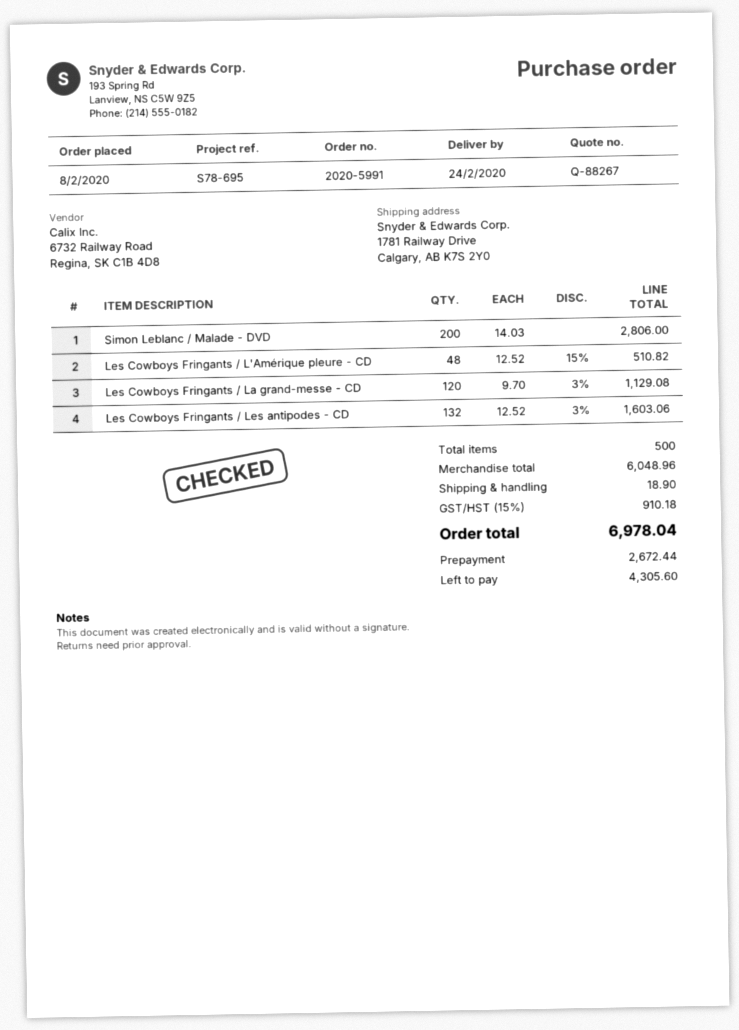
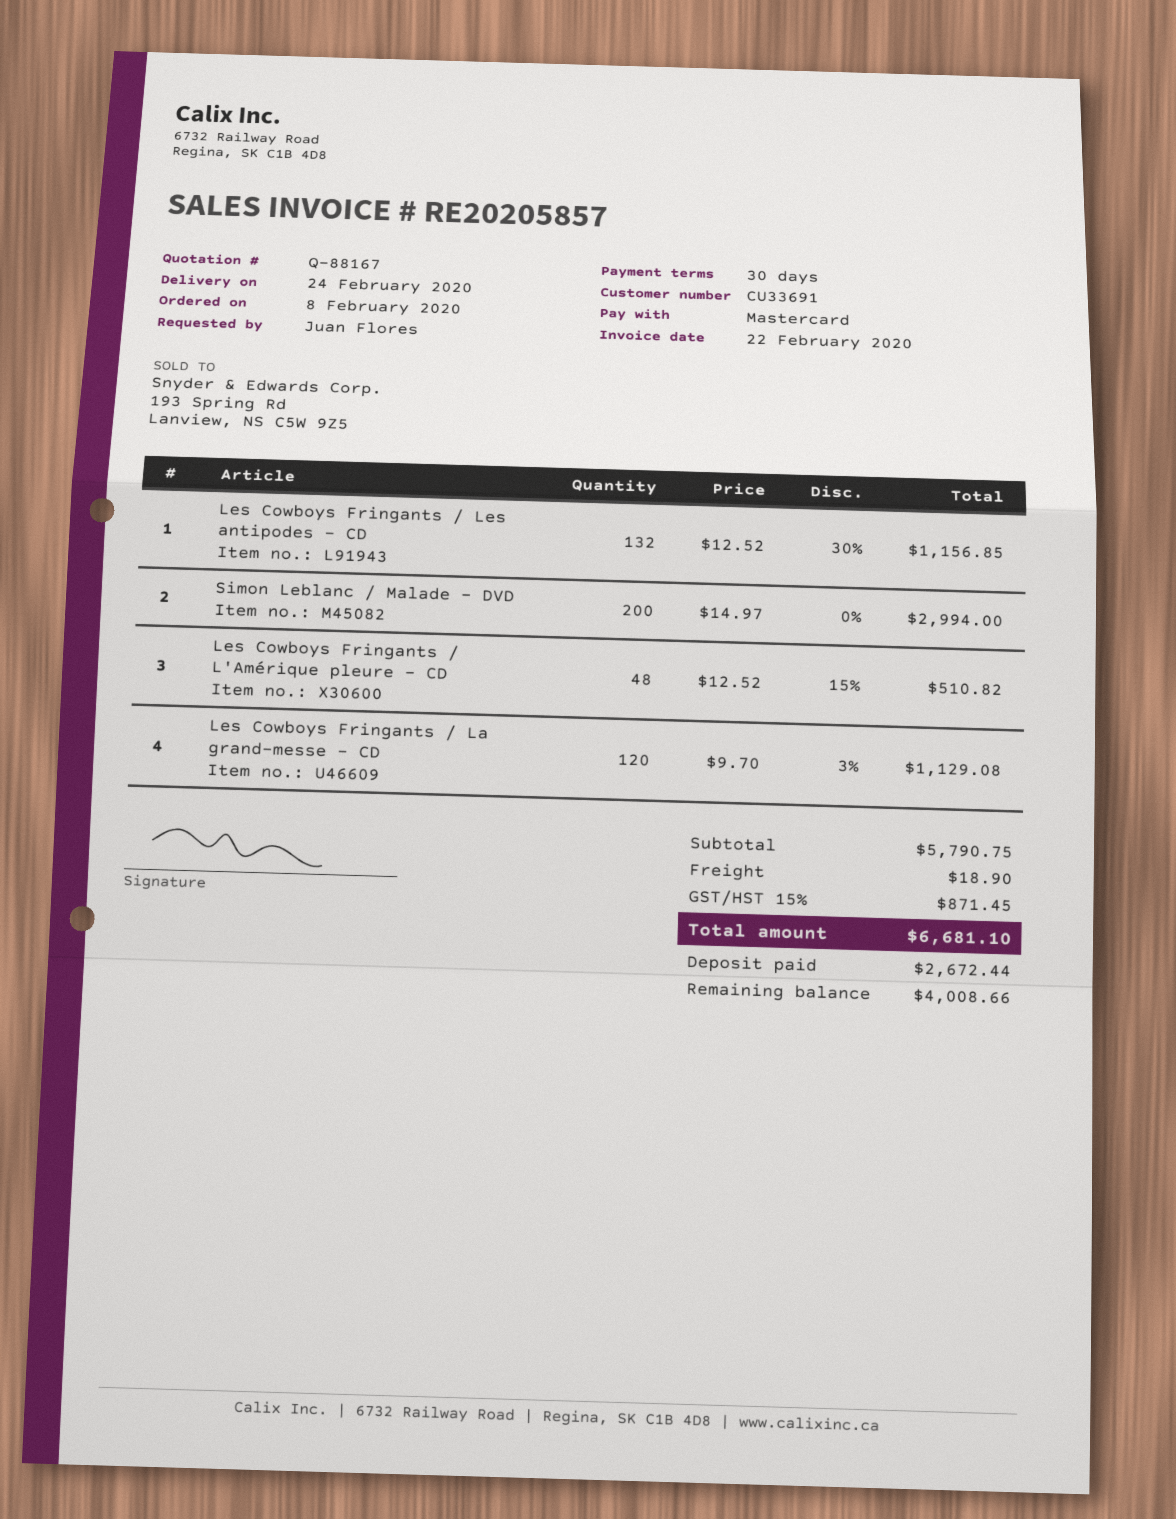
quote number: Q-88267 -> Q-88167
Simon Leblanc / Malade - DVD: 200 x 14.03 = 2806.00 -> 200 x 14.97 = 2994.00
Les Cowboys Fringants / Les antipodes - CD: 132 x 12.52 - 3% = 1603.06 -> 132 x 12.52 - 30% = 1156.85
subtotal: 6048.96 -> 5790.75
tax: 15% = 910.18 -> 15% = 871.45
total: 6978.04 -> 6681.10
balance: 4305.60 -> 4008.66

